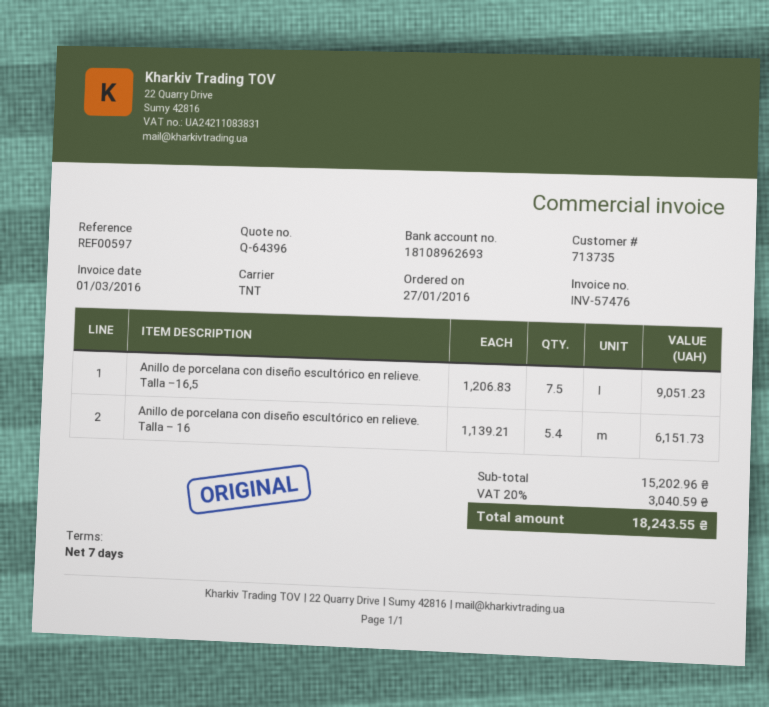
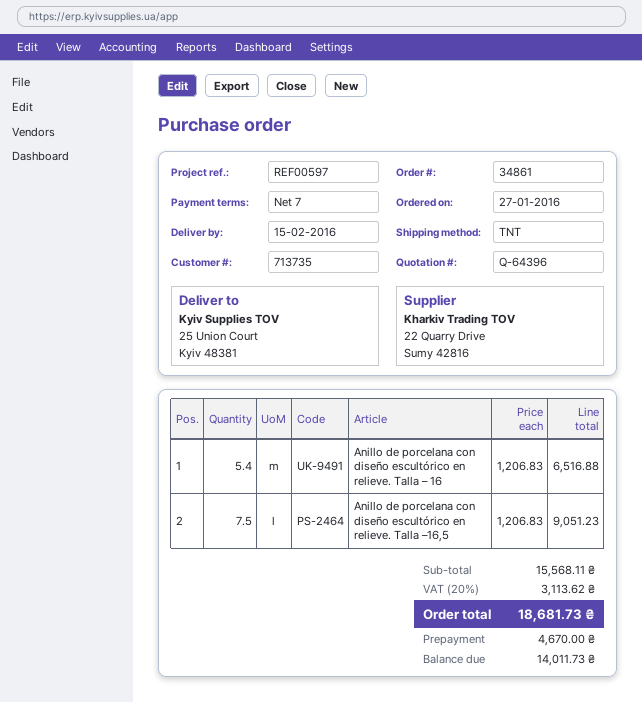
Anillo de porcelana con diseño escultórico en relieve. Talla – 16: 5.4 x 1139.21 = 6151.73 -> 5.4 x 1206.83 = 6516.88
subtotal: 15202.96 -> 15568.11
tax: 20% = 3040.59 -> 20% = 3113.62
total: 18243.55 -> 18681.73

